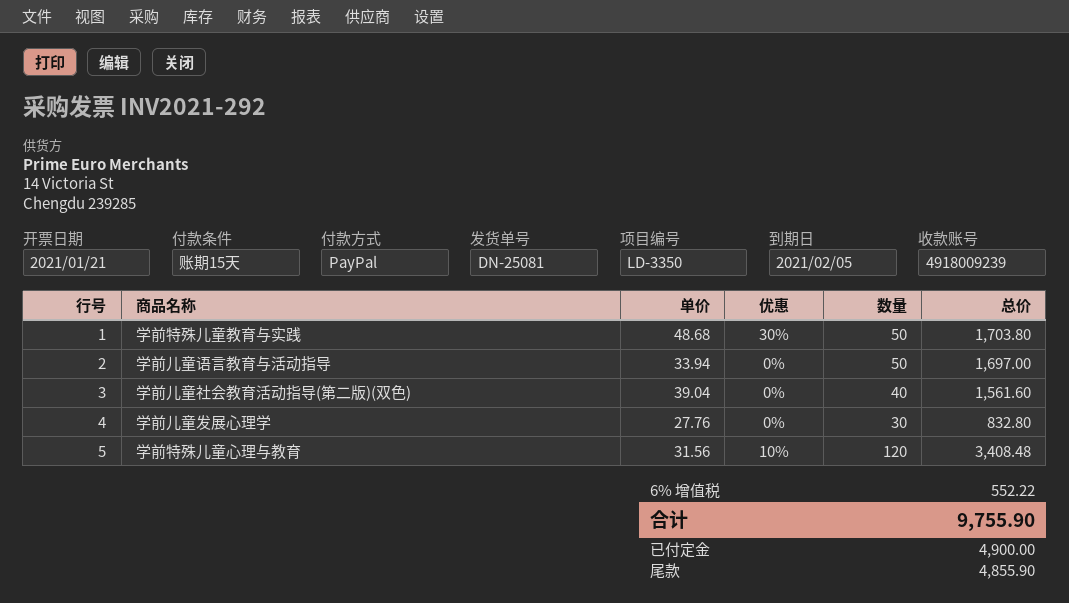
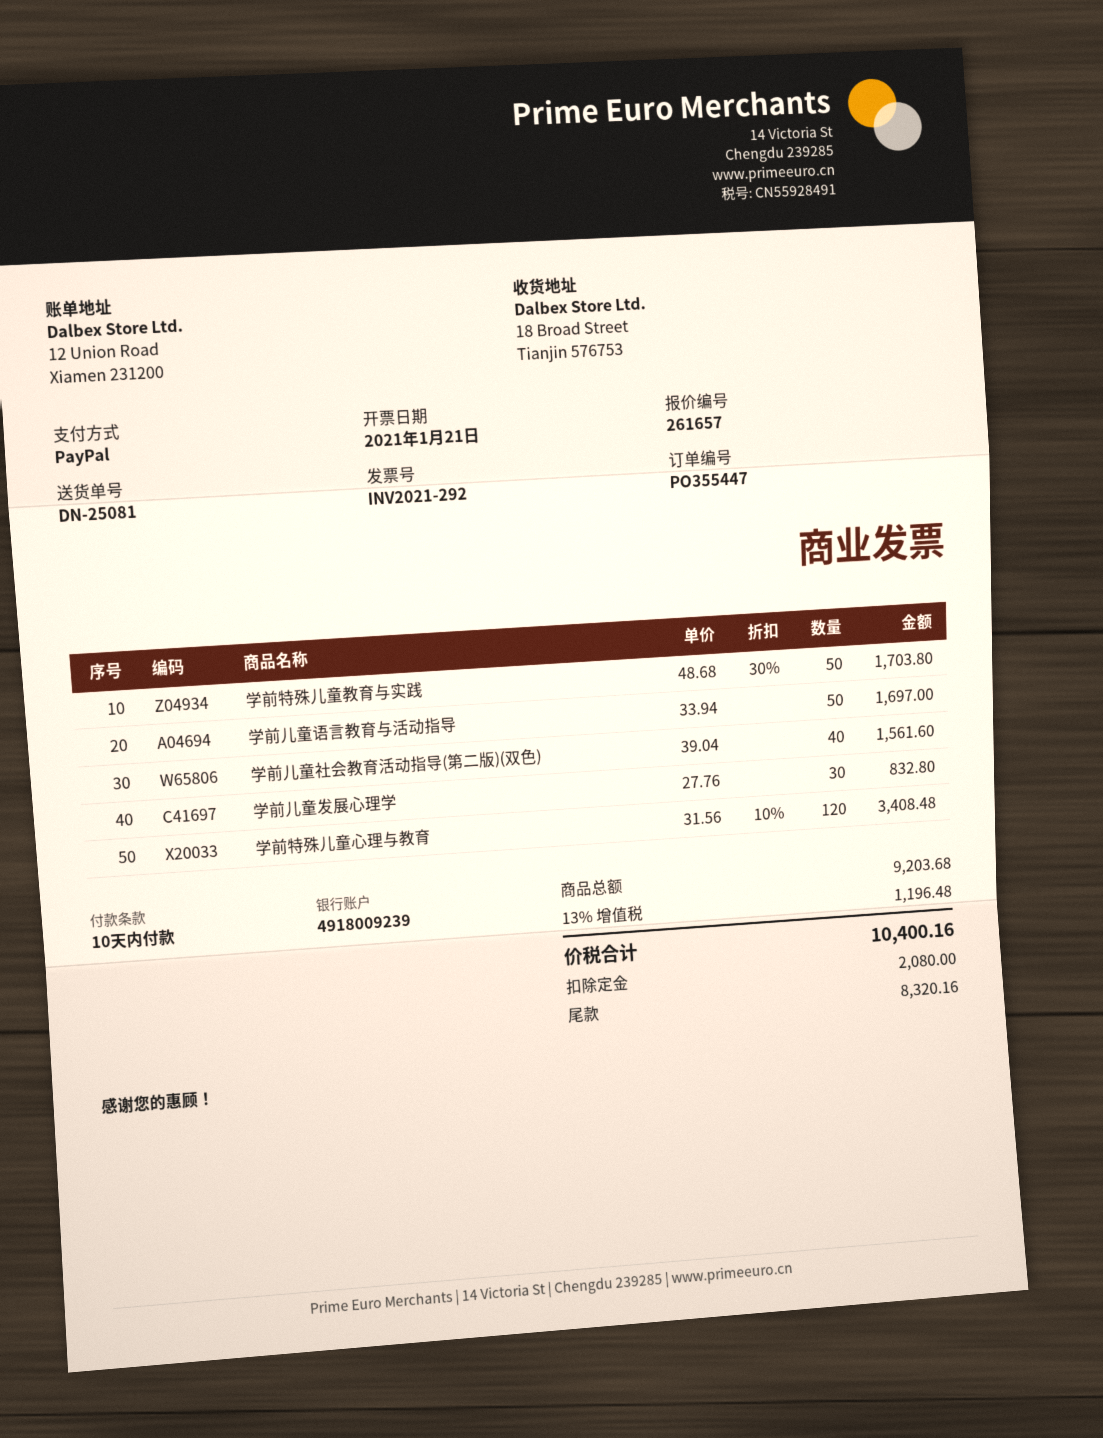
payment terms: 15 days -> 10 days
tax: 6% = 552.22 -> 13% = 1196.48
total: 9755.90 -> 10400.16
deposit: 4900.00 -> 2080.00
balance: 4855.90 -> 8320.16

